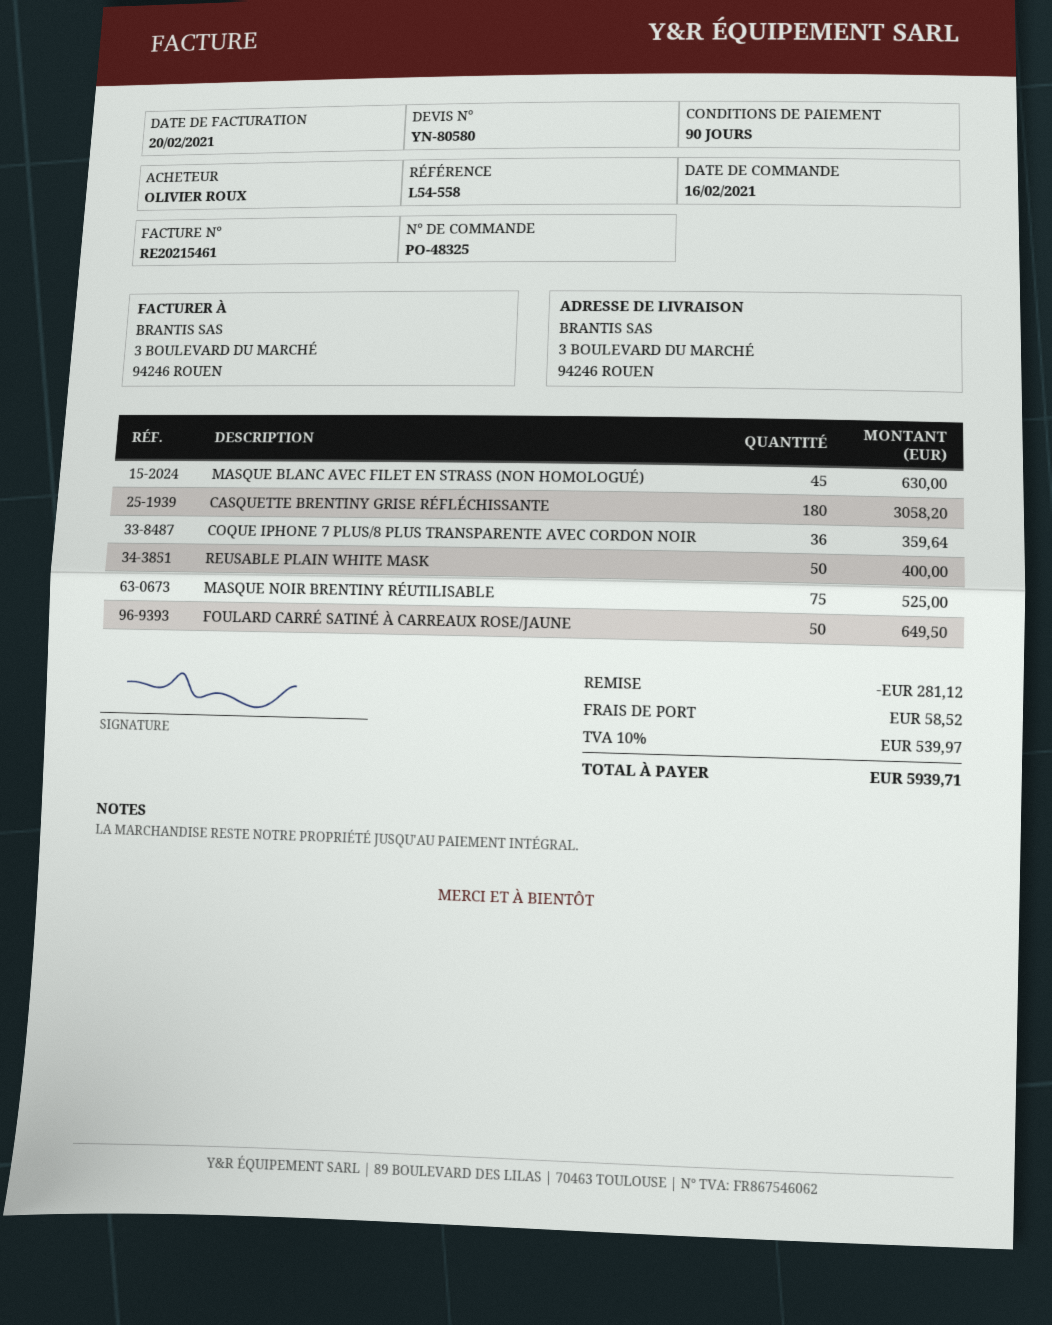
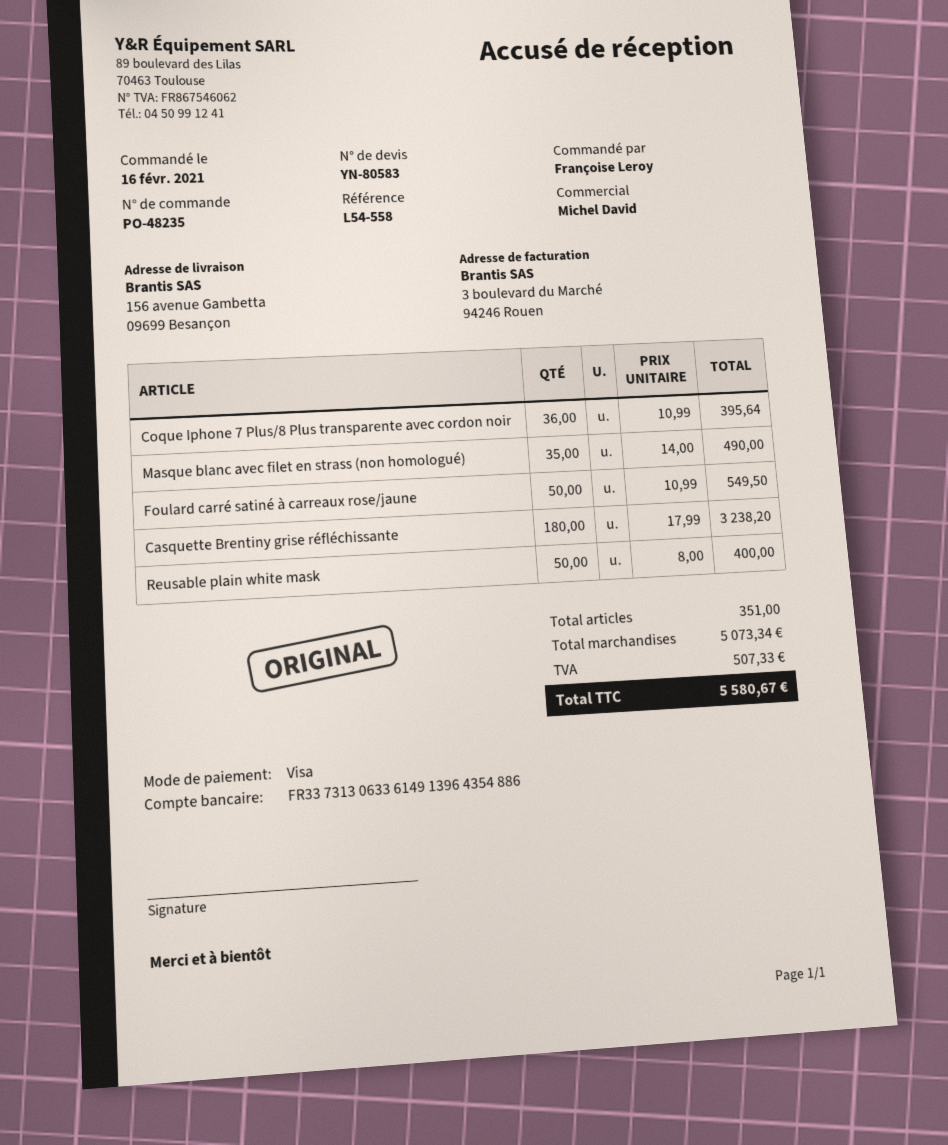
quote number: YN-80580 -> YN-80583
order number: PO-48325 -> PO-48235
ordered by: OLIVIER ROUX -> Françoise Leroy
ship to: 3 BOULEVARD DU MARCHÉ, 94246 ROUEN -> 156 avenue Gambetta, 09699 Besançon
MASQUE BLANC AVEC FILET EN STRASS (NON HOMOLOGUÉ): 45 for 630.00 -> 35 for 490.00
CASQUETTE BRENTINY GRISE RÉFLÉCHISSANTE: 180 for 3058.20 -> 180 for 3238.20
COQUE IPHONE 7 PLUS/8 PLUS TRANSPARENTE AVEC CORDON NOIR: 36 for 359.64 -> 36 for 395.64
MASQUE NOIR BRENTINY RÉUTILISABLE: 75 for 525.00 -> none
FOULARD CARRÉ SATINÉ À CARREAUX ROSE/JAUNE: 50 for 649.50 -> 50 for 549.50
discount: 281.12 -> none
shipping: 58.52 -> none
tax: 539.97 -> 507.33
total: 5939.71 -> 5580.67

